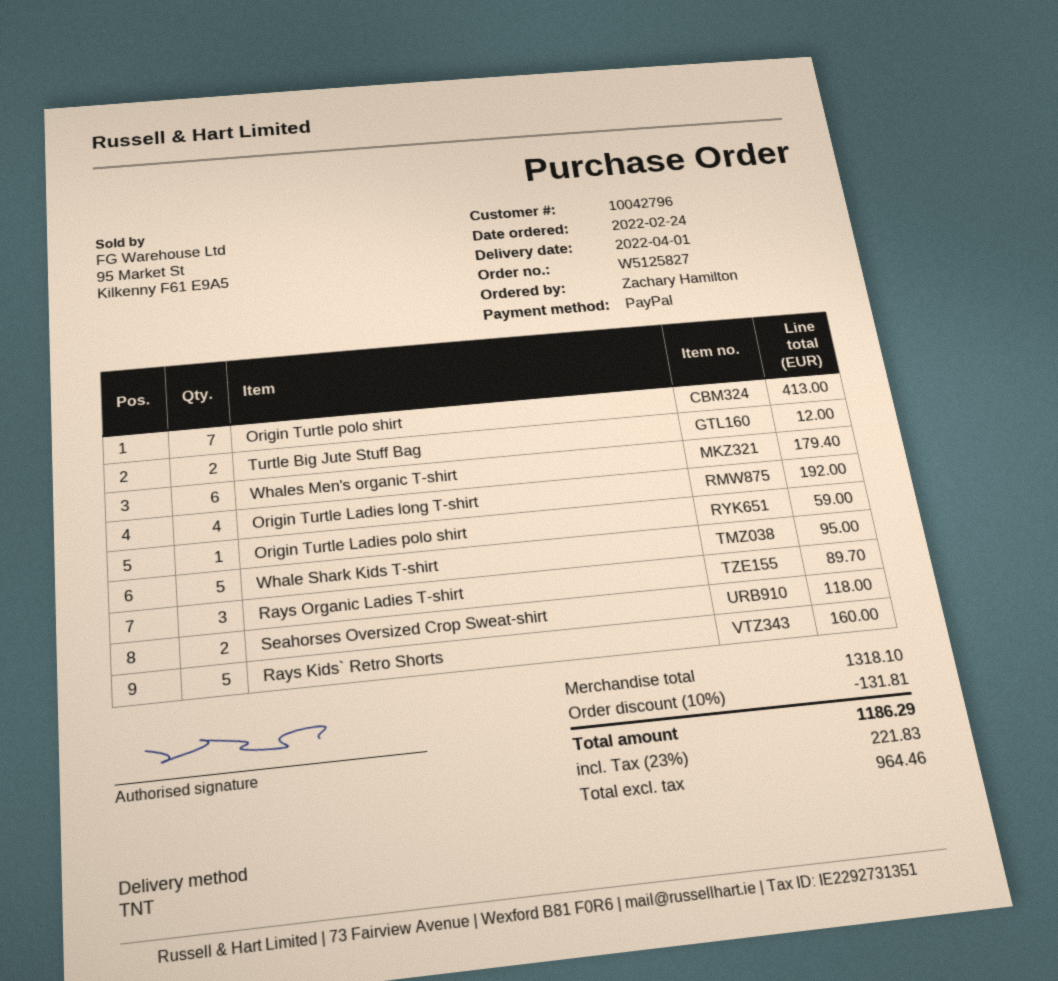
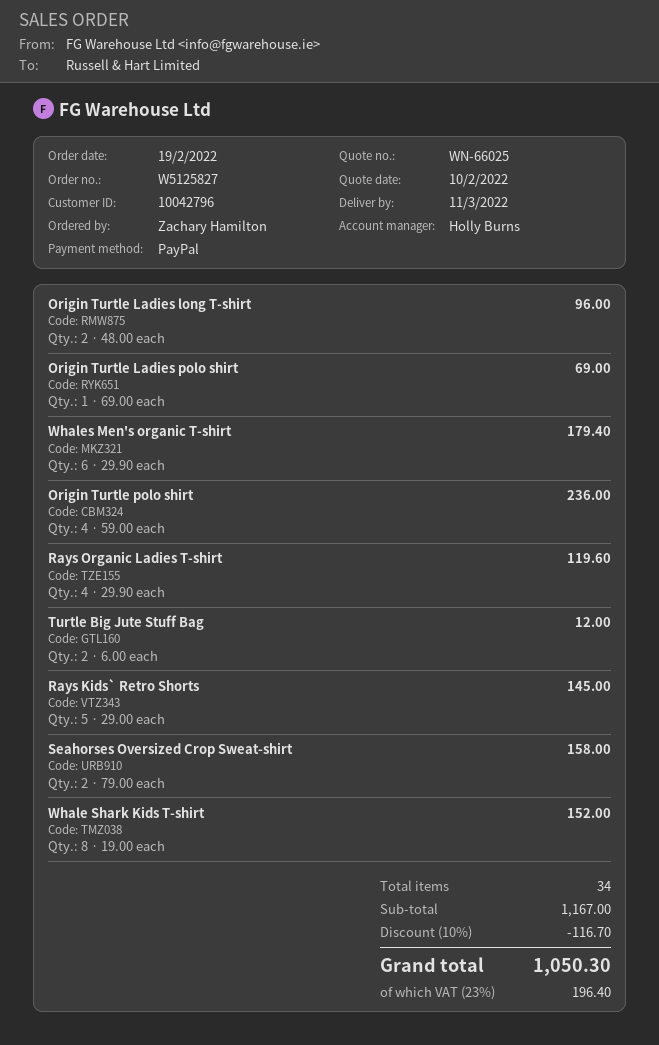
order date: 2022-02-24 -> 2022-02-19
delivery date: 2022-04-01 -> 2022-03-11
Origin Turtle polo shirt: 7 for 413.00 -> 4 for 236.00
Origin Turtle Ladies long T-shirt: 4 for 192.00 -> 2 for 96.00
Origin Turtle Ladies polo shirt: 1 for 59.00 -> 1 for 69.00
Whale Shark Kids T-shirt: 5 for 95.00 -> 8 for 152.00
Rays Organic Ladies T-shirt: 3 for 89.70 -> 4 for 119.60
Seahorses Oversized Crop Sweat-shirt: 2 for 118.00 -> 2 for 158.00
Rays Kids` Retro Shorts: 5 for 160.00 -> 5 for 145.00
subtotal: 1318.10 -> 1167.00
discount: 10% = 131.81 -> 10% = 116.70
tax: 23% = 221.83 -> 23% = 196.40
total: 1186.29 -> 1050.30

